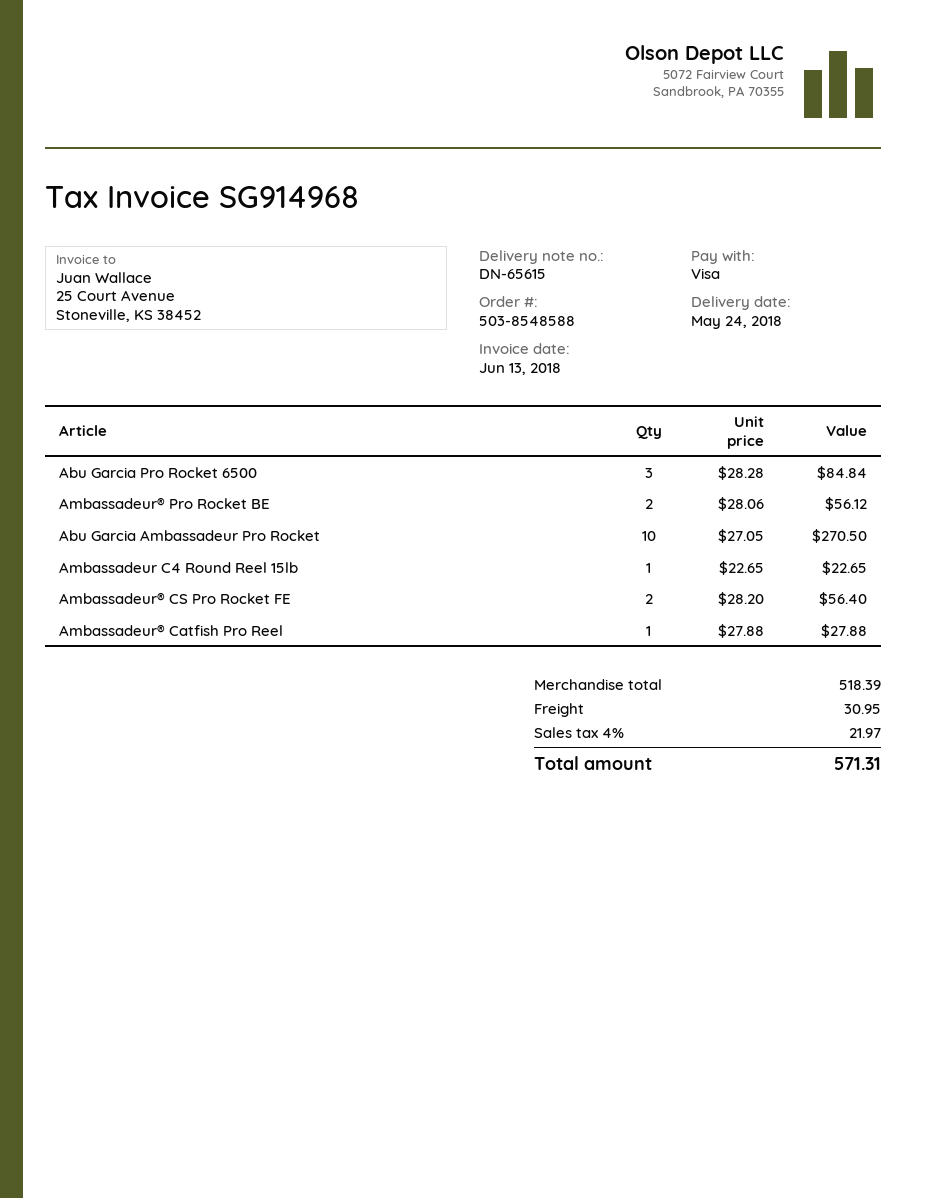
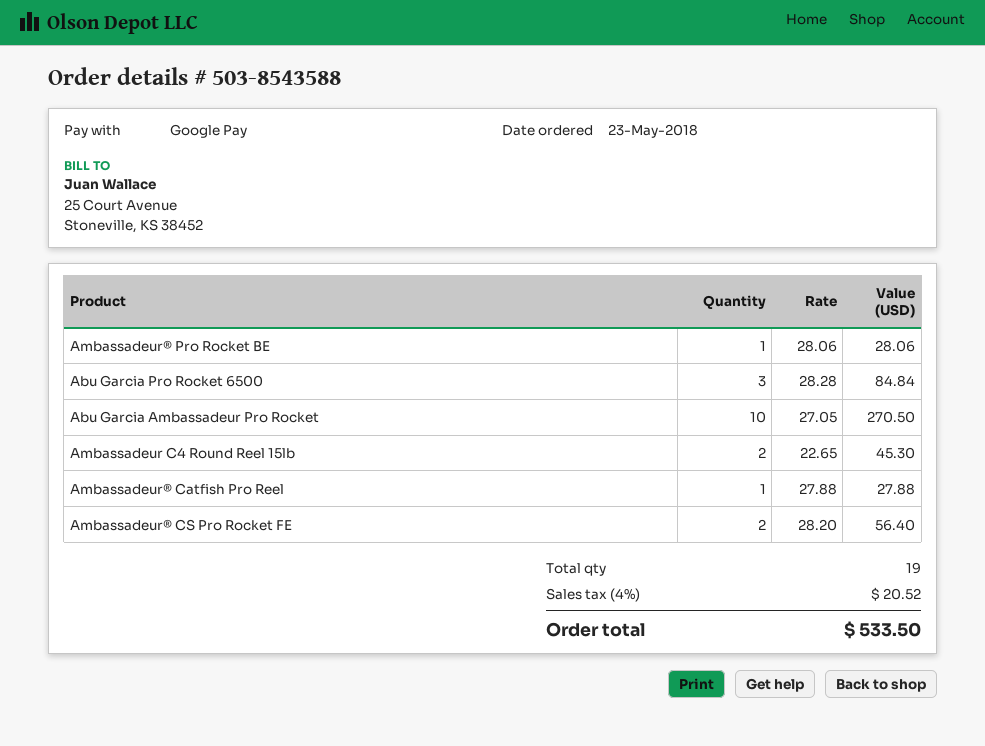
order number: 503-8548588 -> 503-8543588
payment method: Visa -> Google Pay
Ambassadeur® Pro Rocket BE: 2 x 28.06 = 56.12 -> 1 x 28.06 = 28.06
Ambassadeur C4 Round Reel 15lb: 1 x 22.65 = 22.65 -> 2 x 22.65 = 45.30
shipping: 30.95 -> none
tax: 4% = 21.97 -> 4% = 20.52
total: 571.31 -> 533.50

